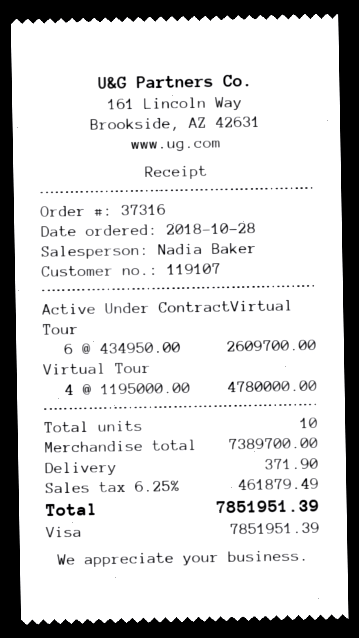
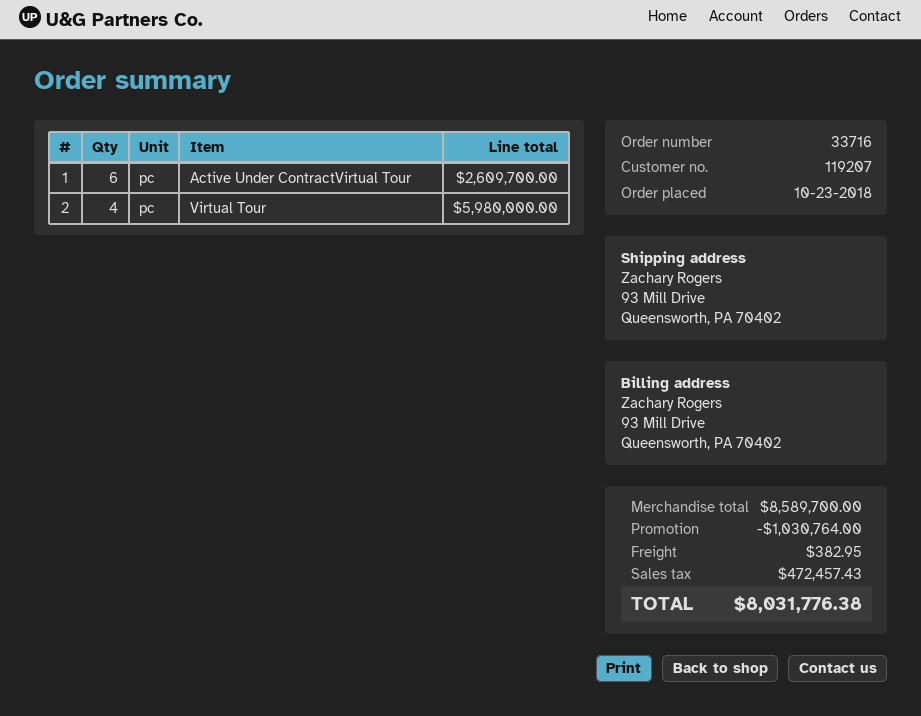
order number: 37316 -> 33716
order date: 2018-10-28 -> 2018-10-23
customer number: 119107 -> 119207
Virtual Tour: 4 for 4780000.00 -> 4 for 5980000.00
subtotal: 7389700.00 -> 8589700.00
discount: none -> 1030764.00
shipping: 371.90 -> 382.95
tax: 461879.49 -> 472457.43
total: 7851951.39 -> 8031776.38

